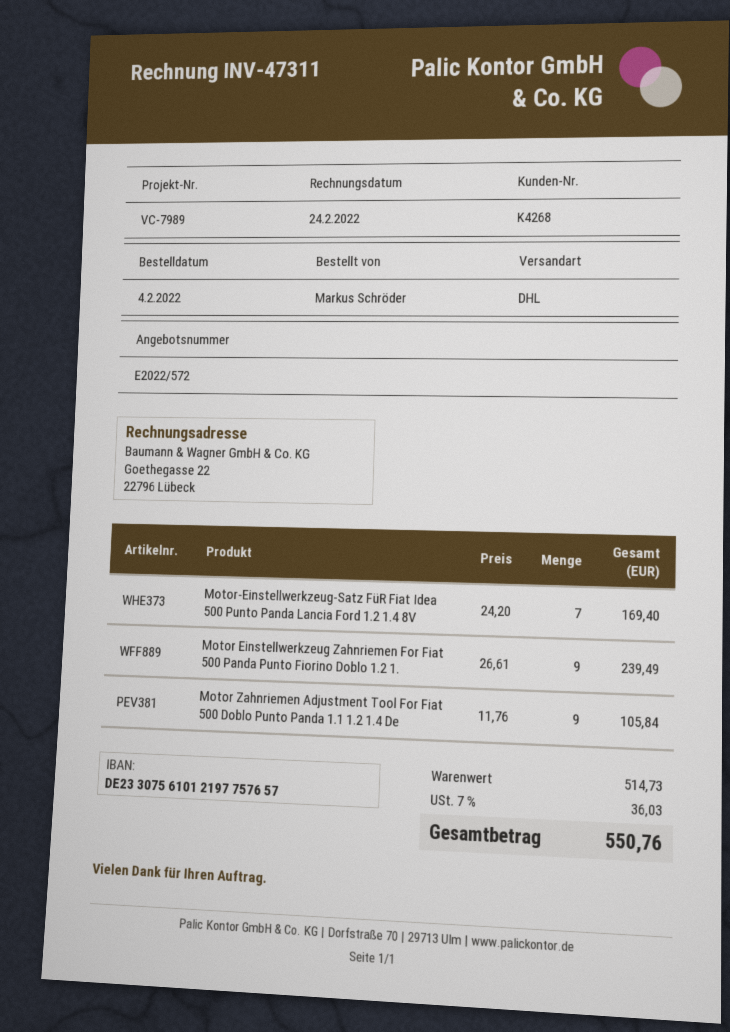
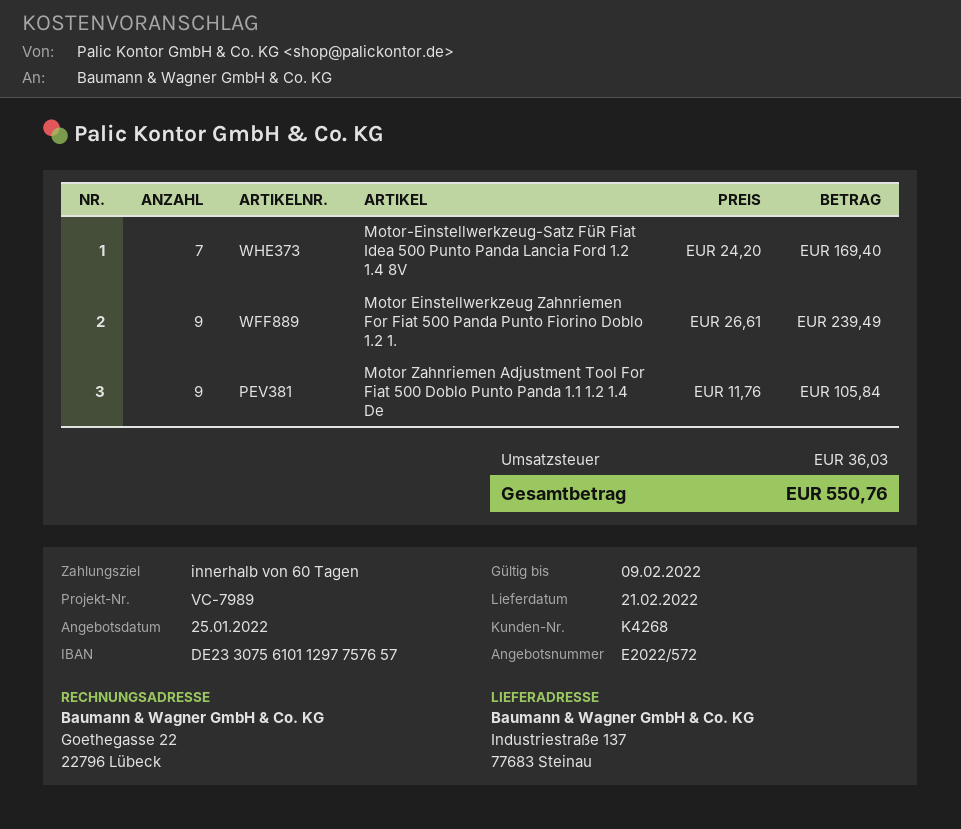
bank account: DE23307561012197757657 -> DE23307561011297757657

